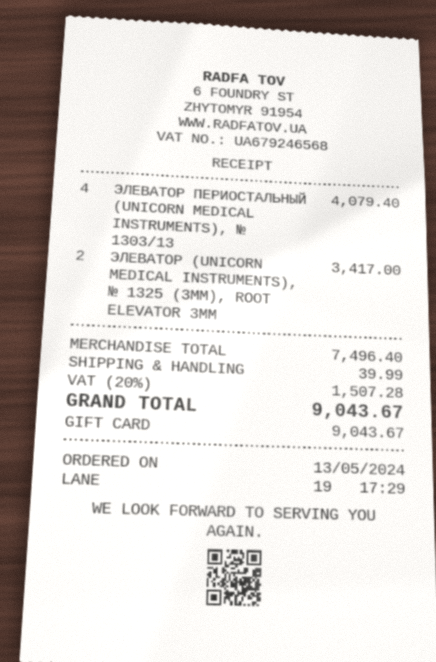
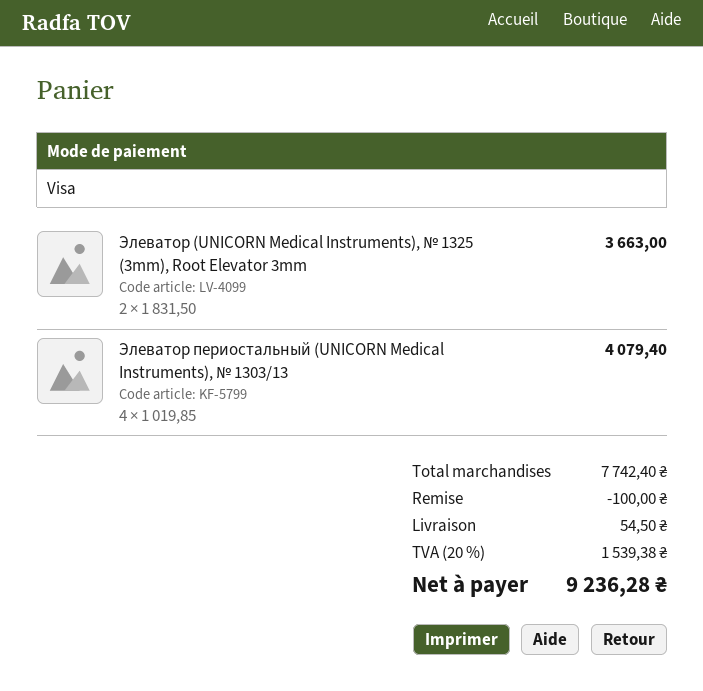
payment method: gift card -> Visa
ЭЛЕВАТОР (UNICORN MEDICAL INSTRUMENTS), № 1325 (3MM), ROOT ELEVATOR 3MM: 2 for 3417.00 -> 2 for 3663.00
subtotal: 7496.40 -> 7742.40
discount: none -> 100.00
shipping: 39.99 -> 54.50
tax: 20% = 1507.28 -> 20% = 1539.38
total: 9043.67 -> 9236.28

